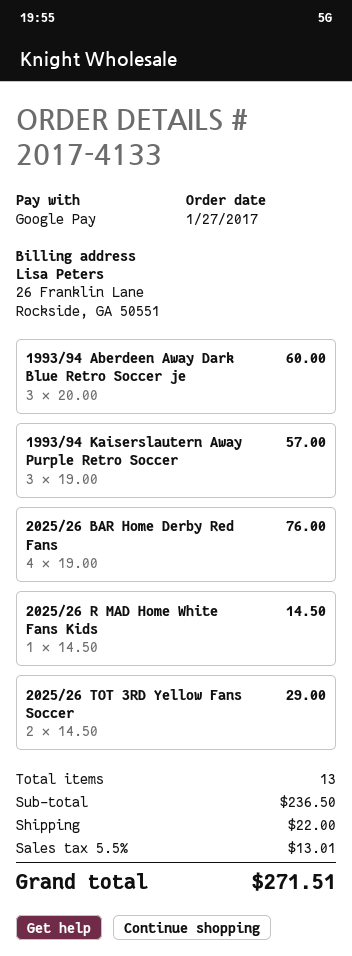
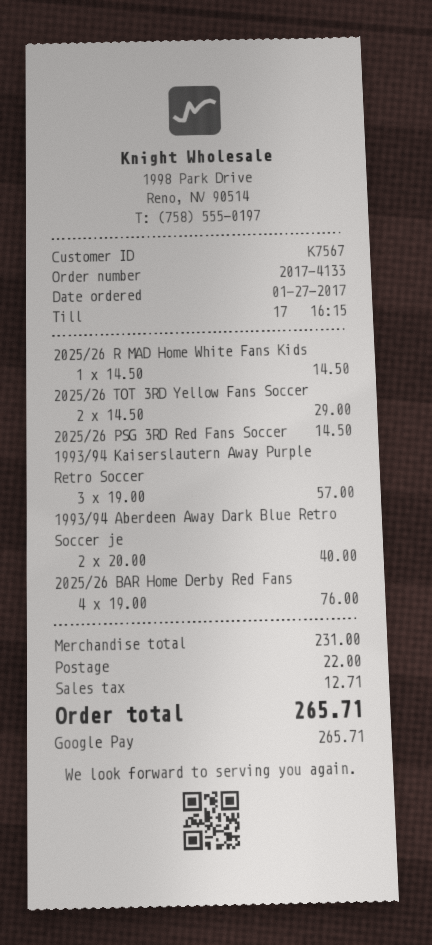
1993/94 Aberdeen Away Dark Blue Retro Soccer je: 3 x 20.00 = 60.00 -> 2 x 20.00 = 40.00
2025/26 PSG 3RD Red Fans Soccer: none -> 1 x 14.50 = 14.50
subtotal: 236.50 -> 231.00
tax: 13.01 -> 12.71
total: 271.51 -> 265.71

